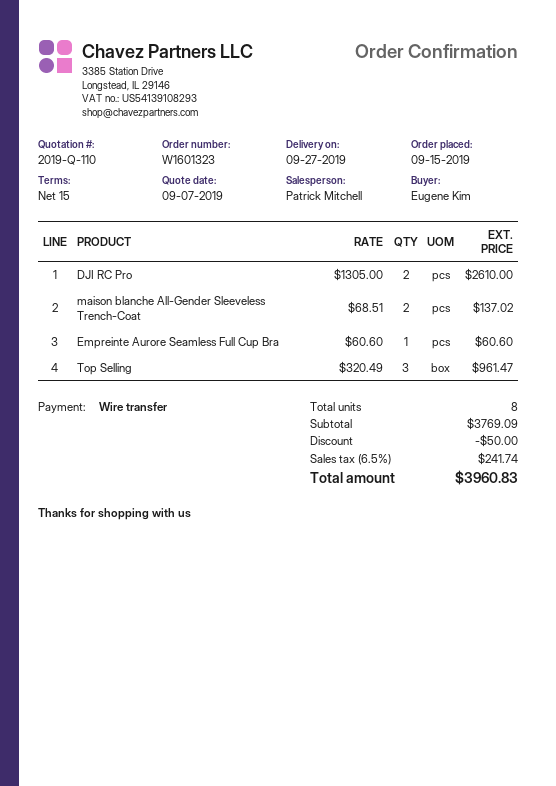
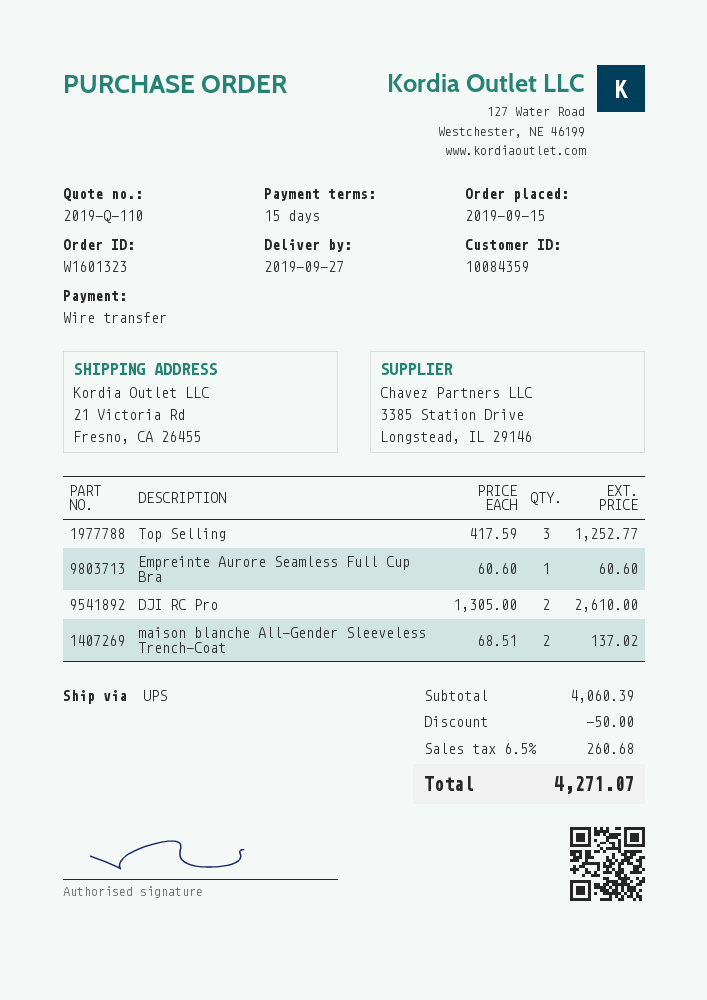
Top Selling: 3 x 320.49 = 961.47 -> 3 x 417.59 = 1252.77
subtotal: 3769.09 -> 4060.39
tax: 6.5% = 241.74 -> 6.5% = 260.68
total: 3960.83 -> 4271.07

